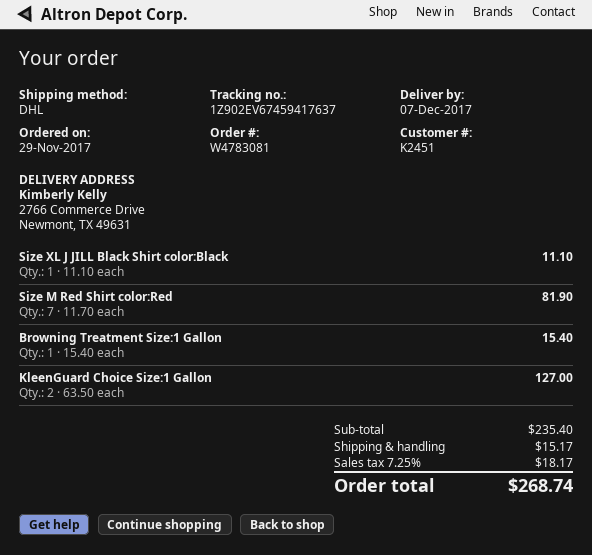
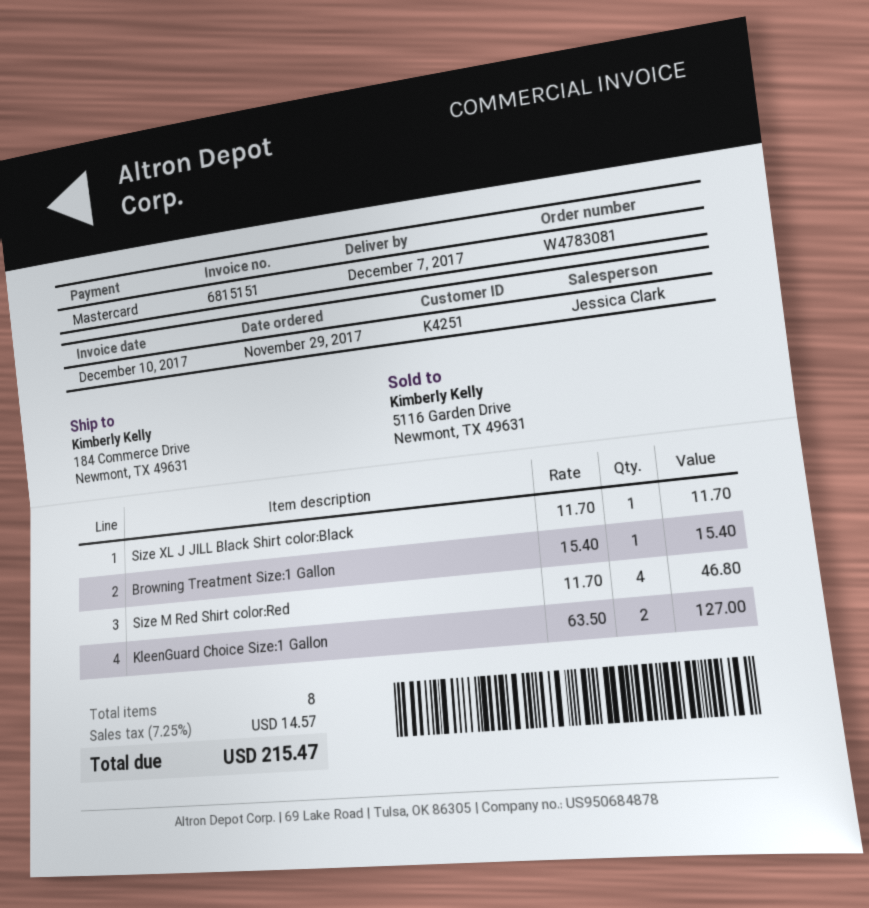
customer number: K2451 -> K4251
ship to: 2766 Commerce Drive, Newmont, TX 49631 -> 184 Commerce Drive, Newmont, TX 49631
Size XL J JILL Black Shirt color:Black: 1 x 11.10 = 11.10 -> 1 x 11.70 = 11.70
Size M Red Shirt color:Red: 7 x 11.70 = 81.90 -> 4 x 11.70 = 46.80
shipping: 15.17 -> none
tax: 7.25% = 18.17 -> 7.25% = 14.57
total: 268.74 -> 215.47

